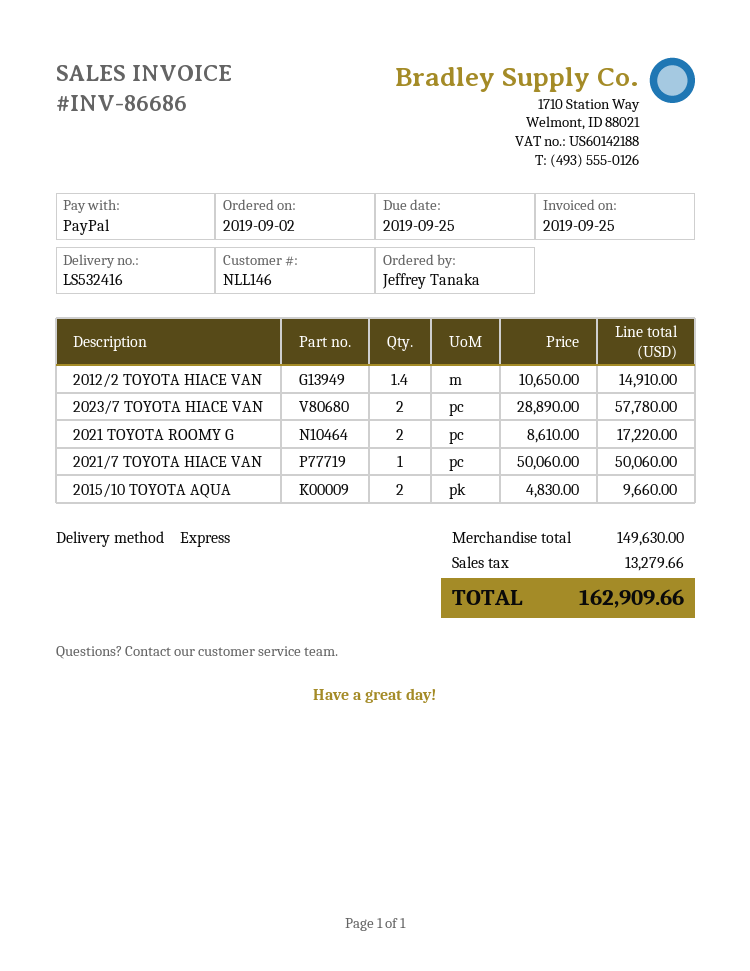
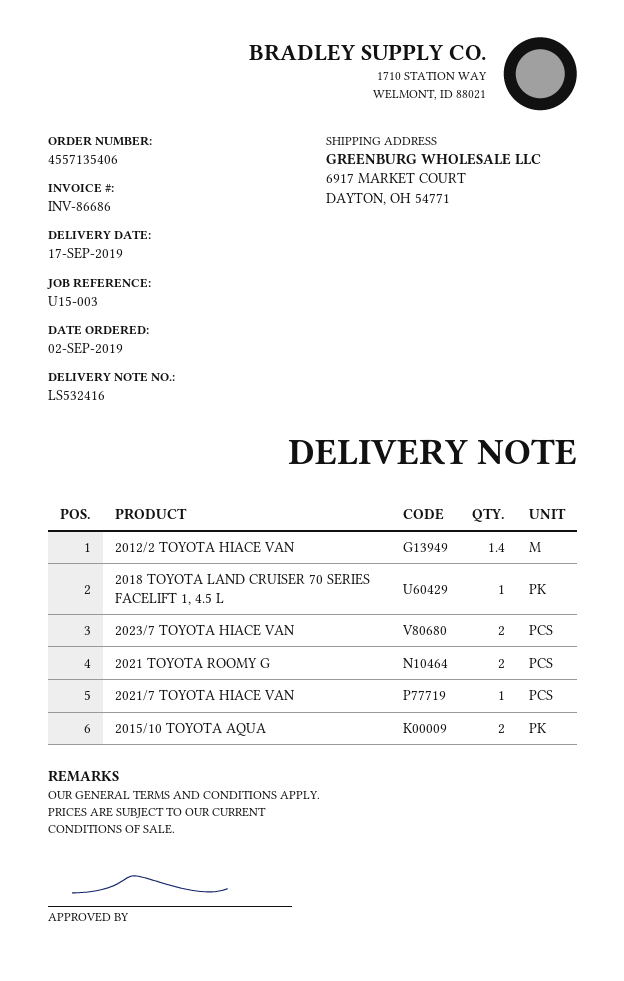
2018 TOYOTA LAND CRUISER 70 SERIES FACELIFT 1, 4.5 L: none -> 1

